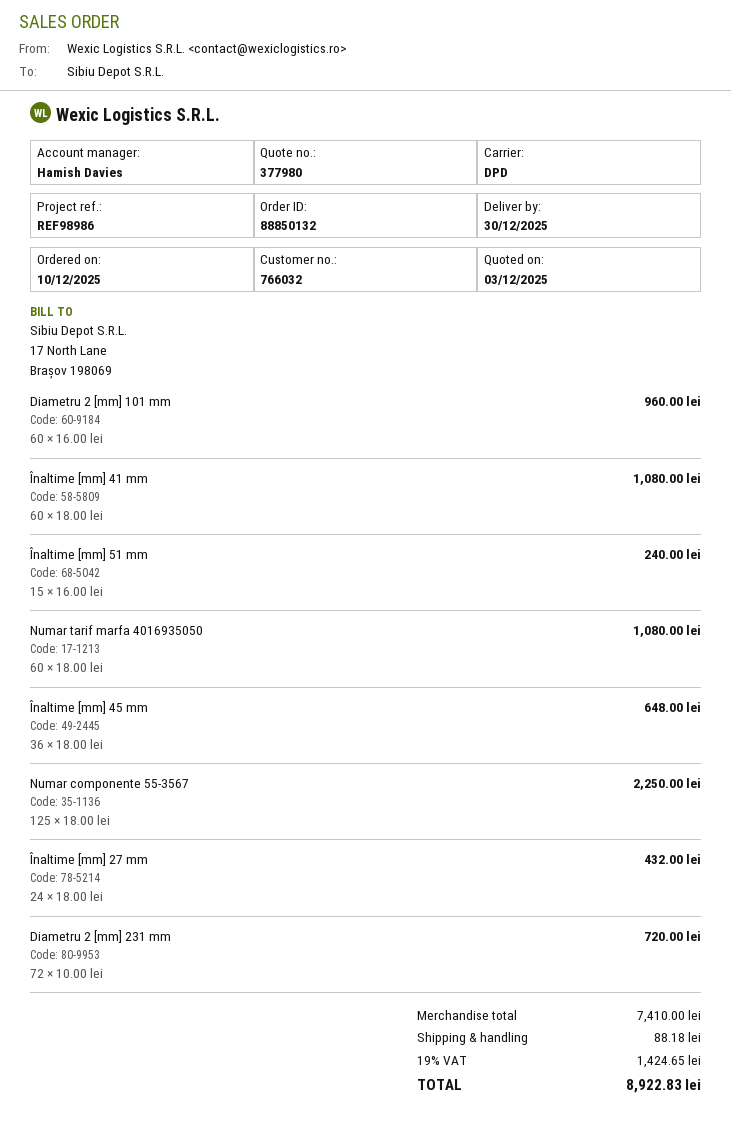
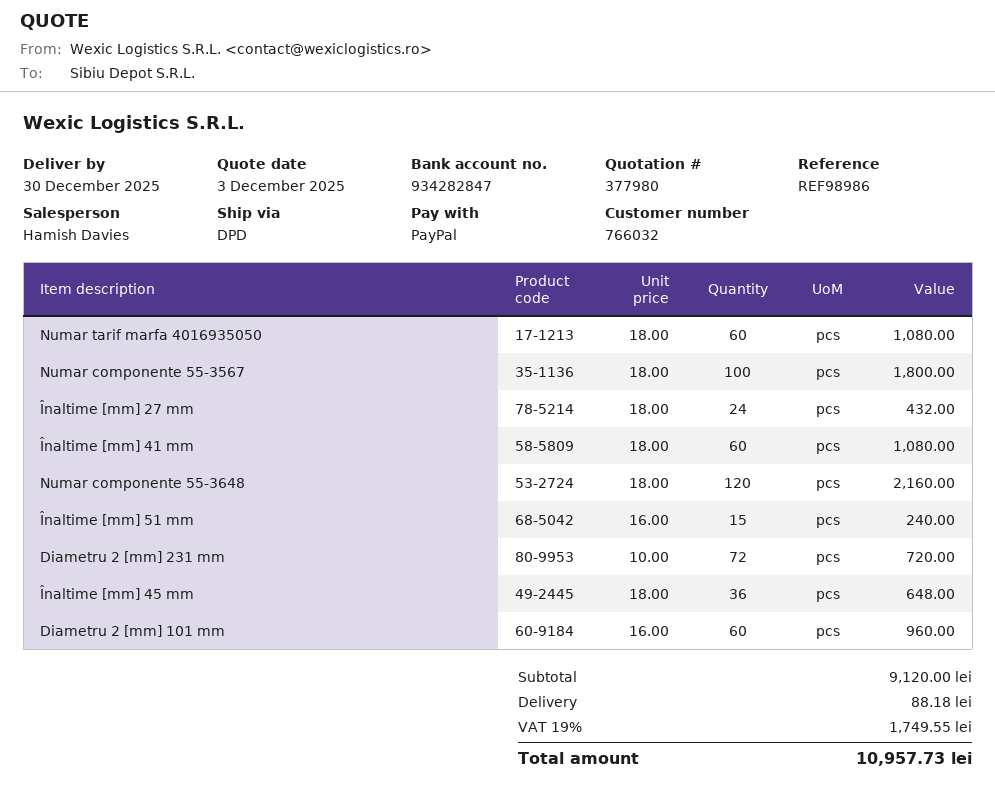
Numar componente 55-3567: 125 x 18.00 = 2250.00 -> 100 x 18.00 = 1800.00
Numar componente 55-3648: none -> 120 x 18.00 = 2160.00
subtotal: 7410.00 -> 9120.00
tax: 19% = 1424.65 -> 19% = 1749.55
total: 8922.83 -> 10957.73

